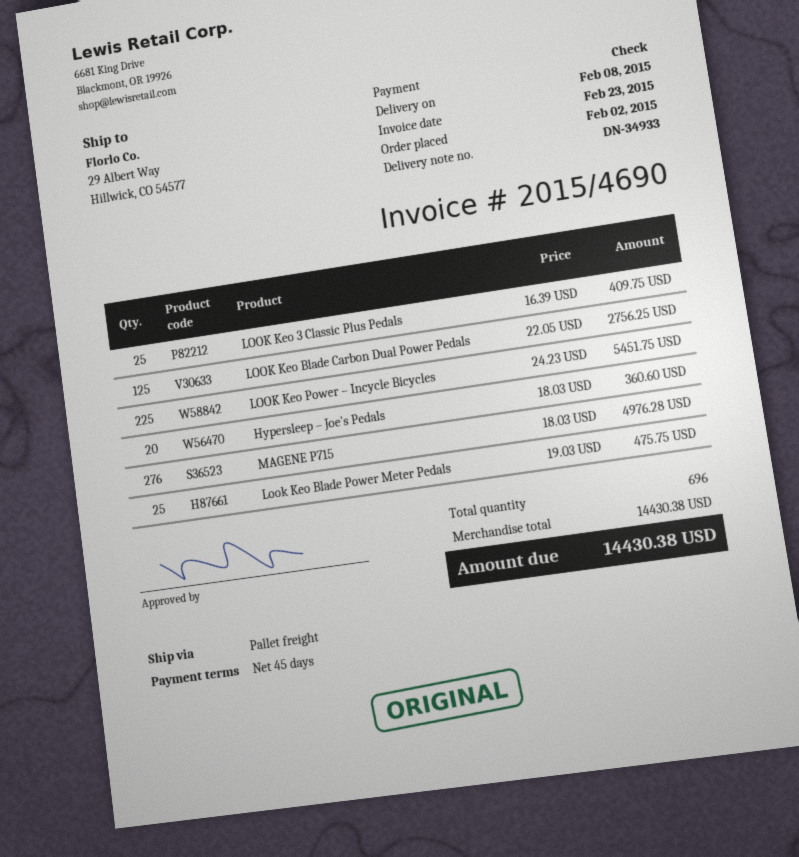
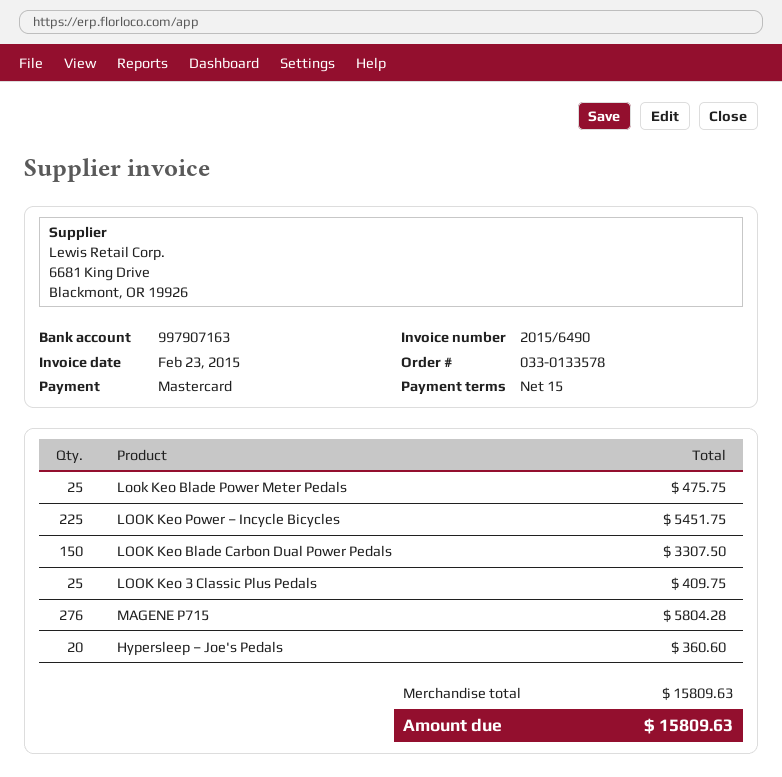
invoice number: 2015/4690 -> 2015/6490
payment terms: 45 days -> 15 days
payment method: cheque -> Mastercard
LOOK Keo Blade Carbon Dual Power Pedals: 125 for 2756.25 -> 150 for 3307.50
MAGENE P715: 276 for 4976.28 -> 276 for 5804.28
subtotal: 14430.38 -> 15809.63
total: 14430.38 -> 15809.63

